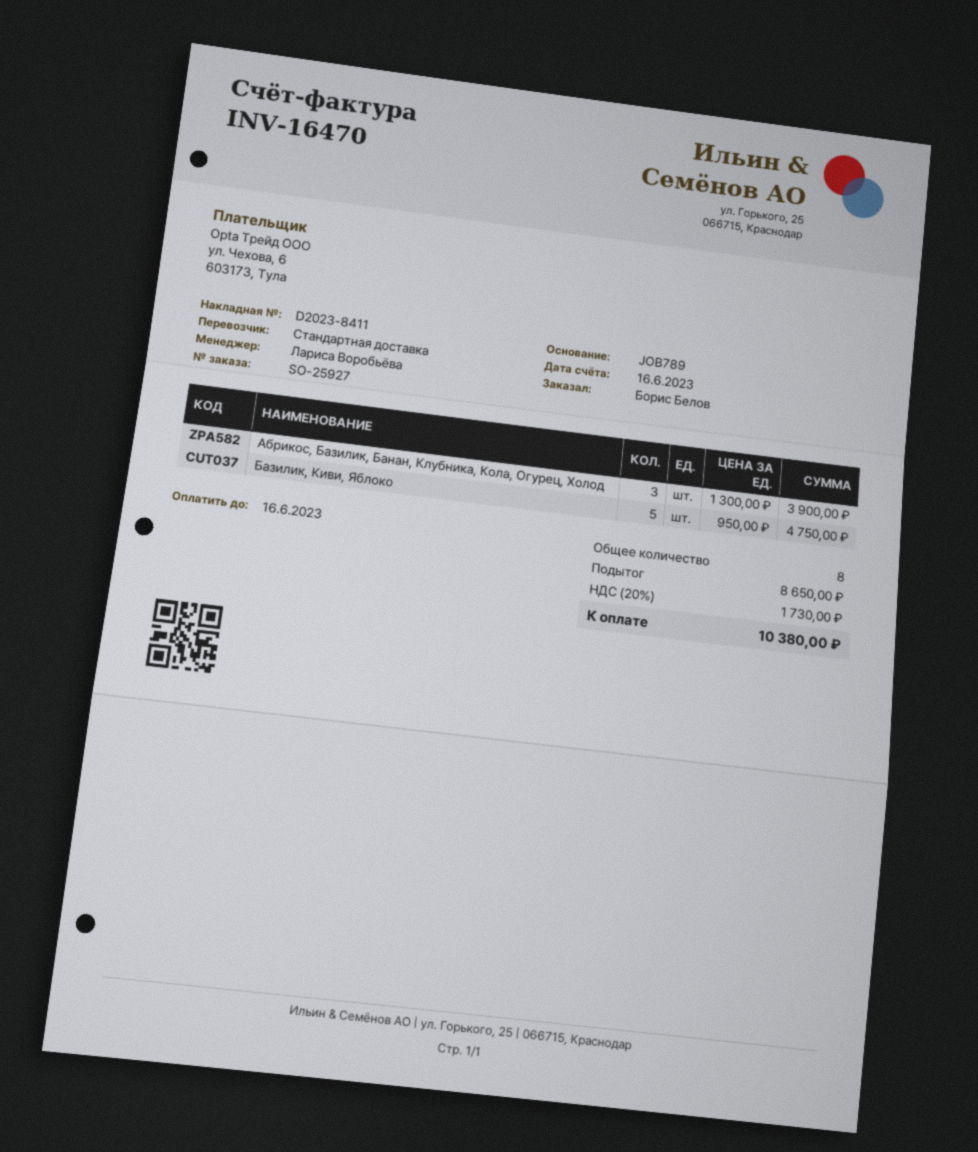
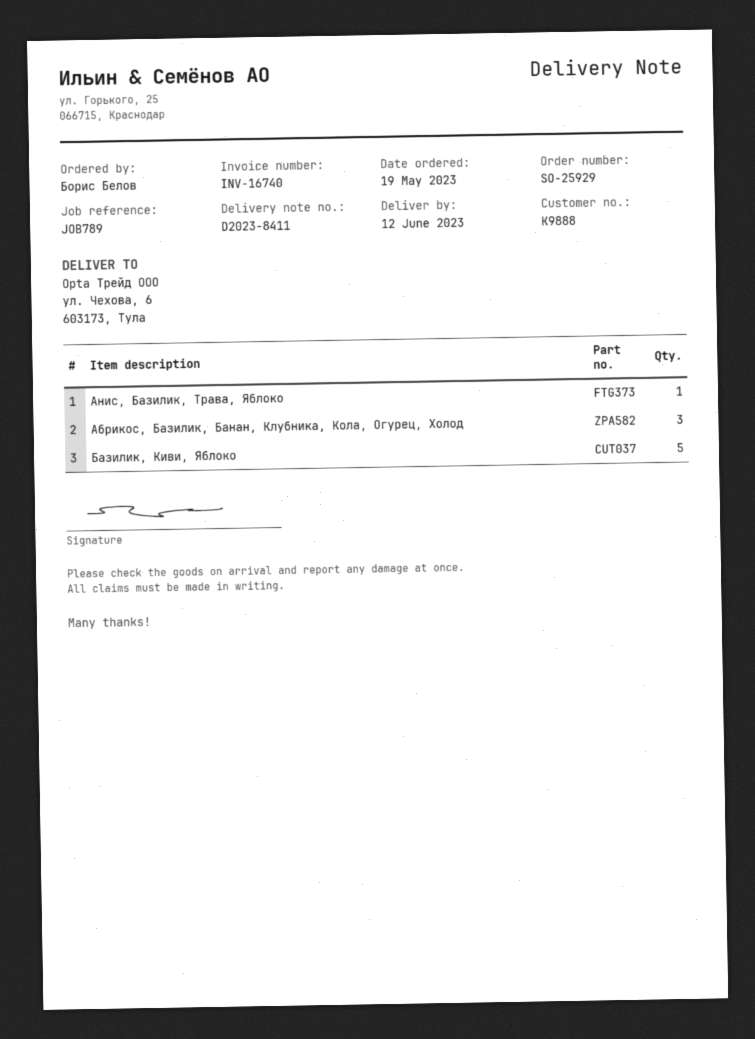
order number: SO-25927 -> SO-25929
invoice number: INV-16470 -> INV-16740
Анис, Базилик, Трава, Яблоко: none -> 1

